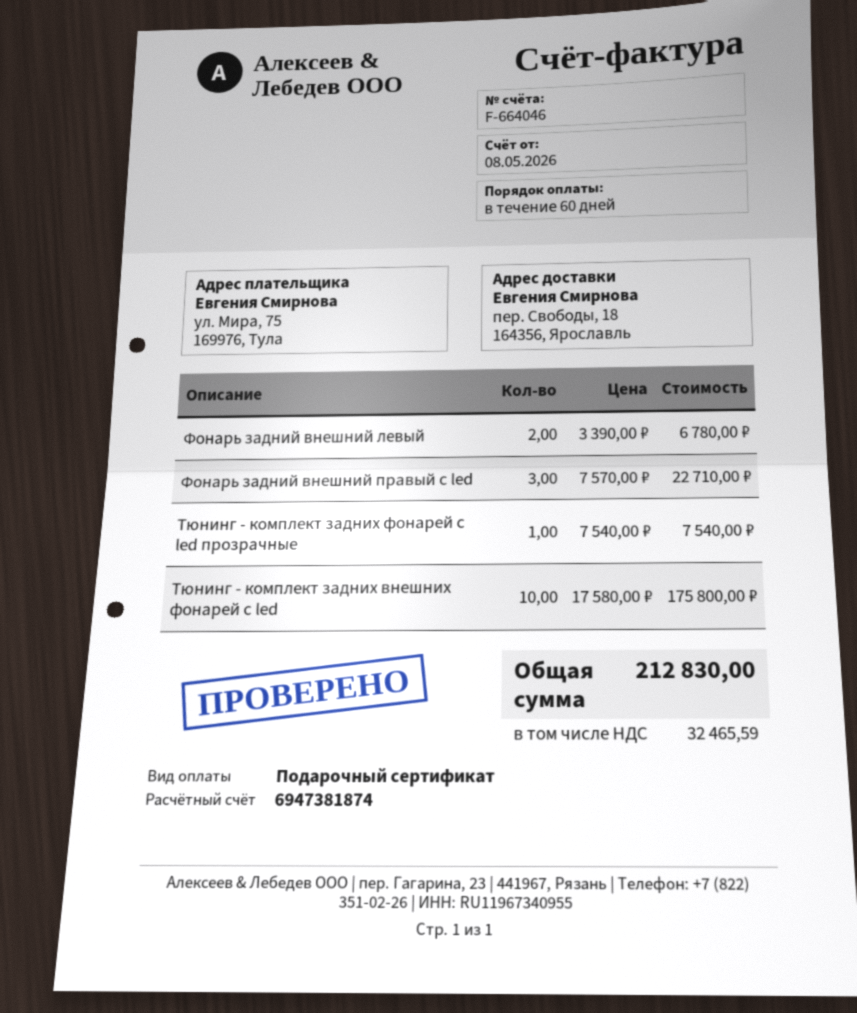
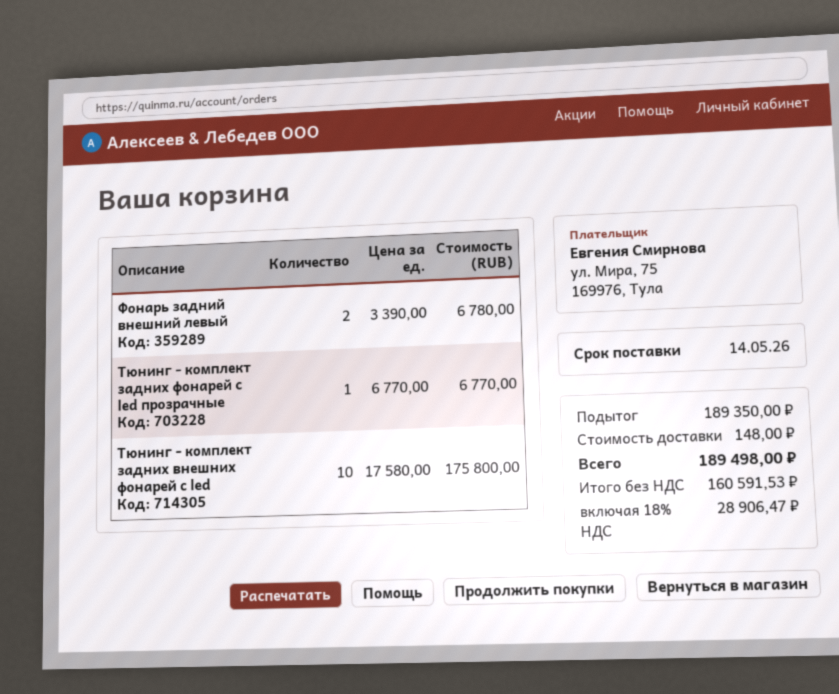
Фонарь задний внешний правый с led: 3 x 7570.00 = 22710.00 -> none
Тюнинг - комплект задних фонарей с led прозрачные: 1 x 7540.00 = 7540.00 -> 1 x 6770.00 = 6770.00
shipping: none -> 148.00
tax: 32465.59 -> 28906.47
total: 212830.00 -> 189498.00

